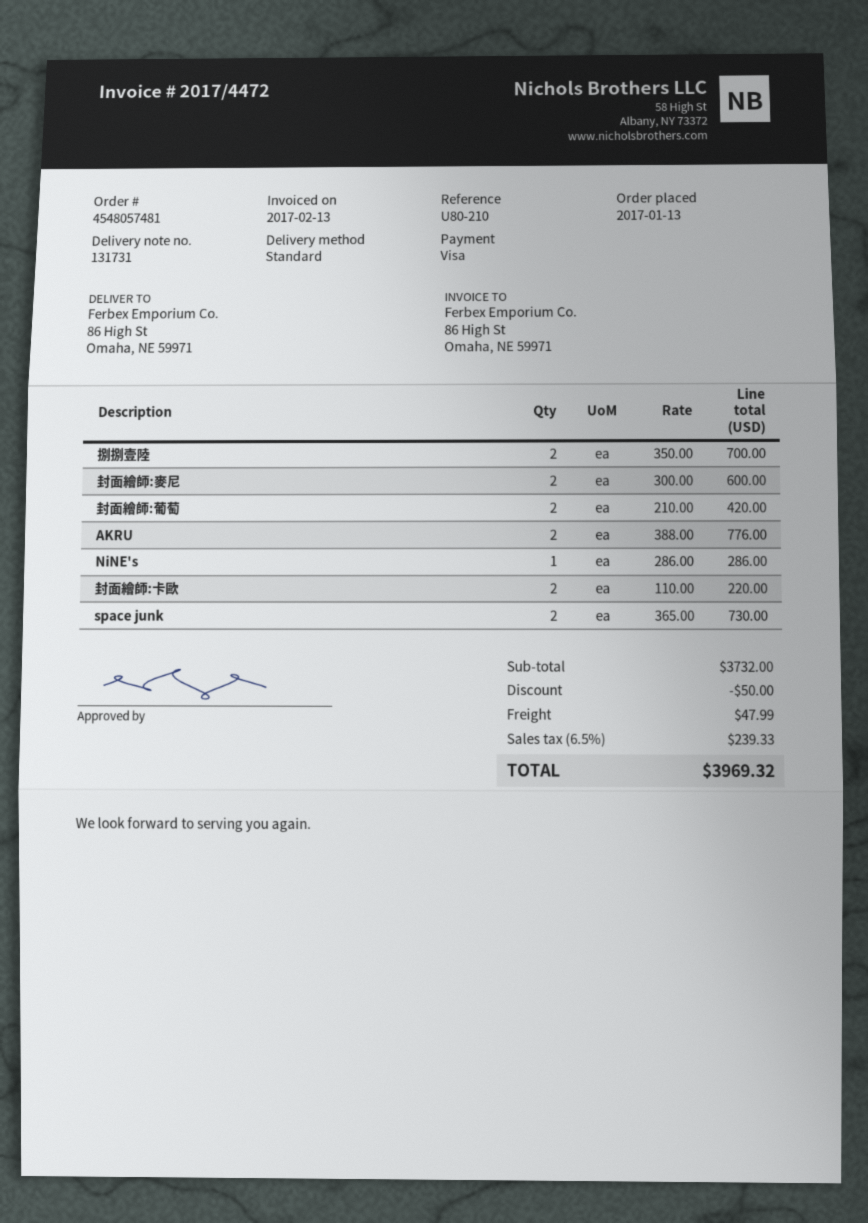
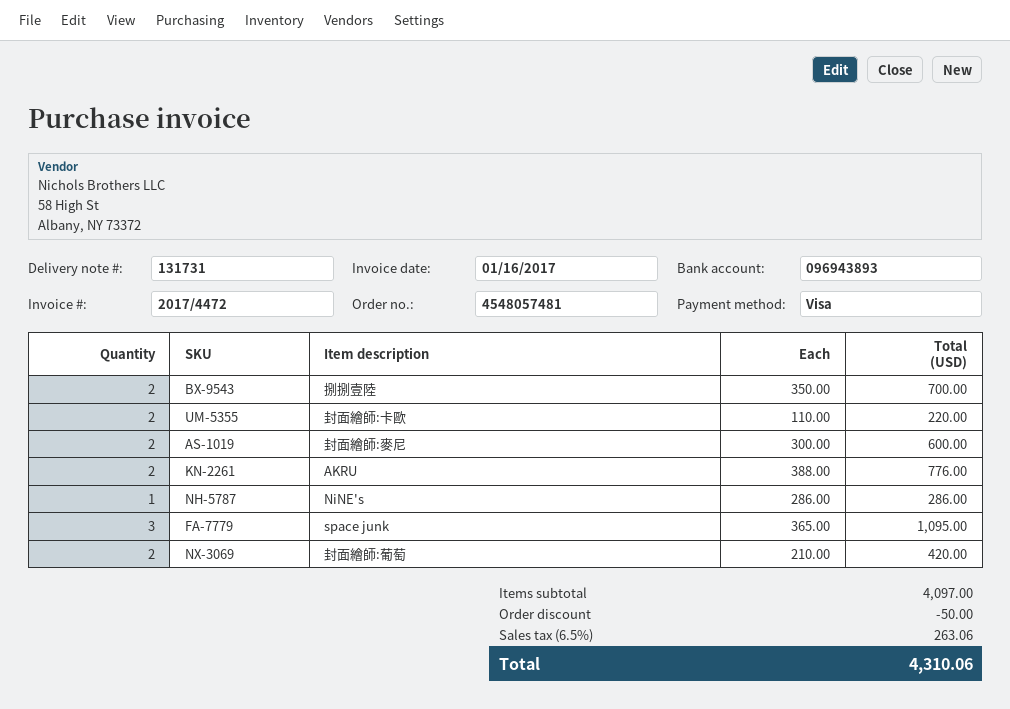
invoice date: 2017-02-13 -> 2017-01-16
space junk: 2 x 365.00 = 730.00 -> 3 x 365.00 = 1095.00
subtotal: 3732.00 -> 4097.00
shipping: 47.99 -> none
tax: 6.5% = 239.33 -> 6.5% = 263.06
total: 3969.32 -> 4310.06

